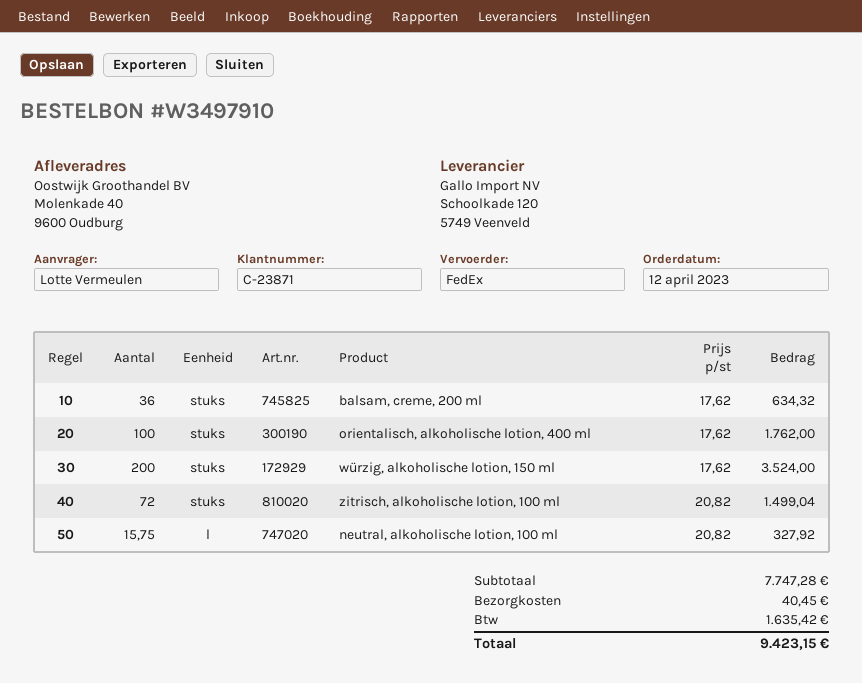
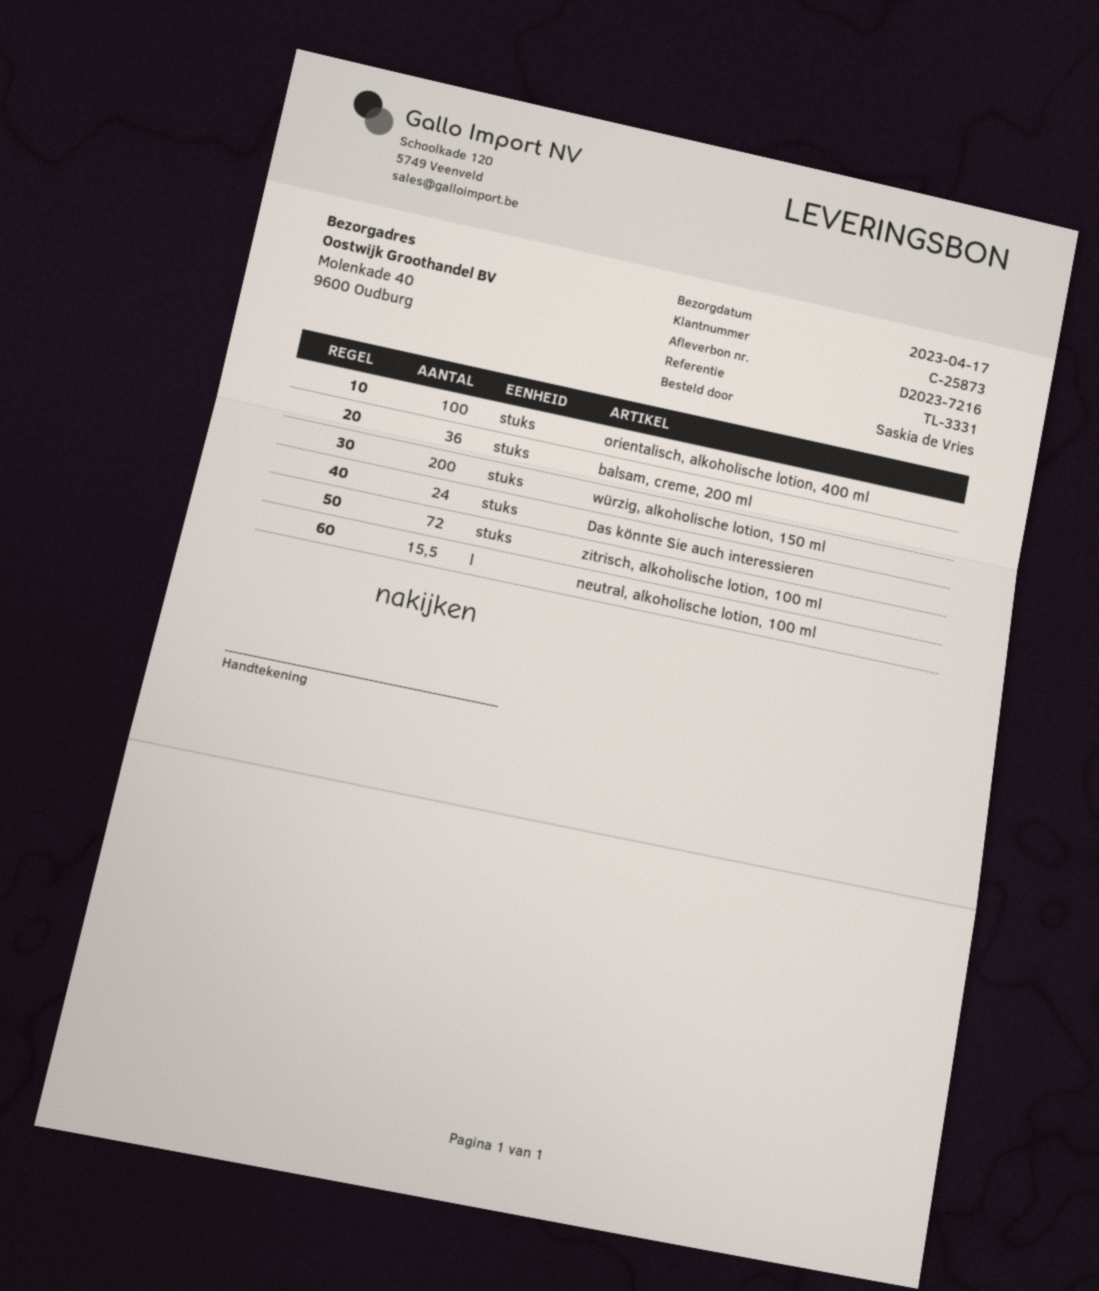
customer number: C-23871 -> C-25873
ordered by: Lotte Vermeulen -> Saskia de Vries
neutral, alkoholische lotion, 100 ml: 15.75 -> 15.5
Das könnte Sie auch interessieren: none -> 24

